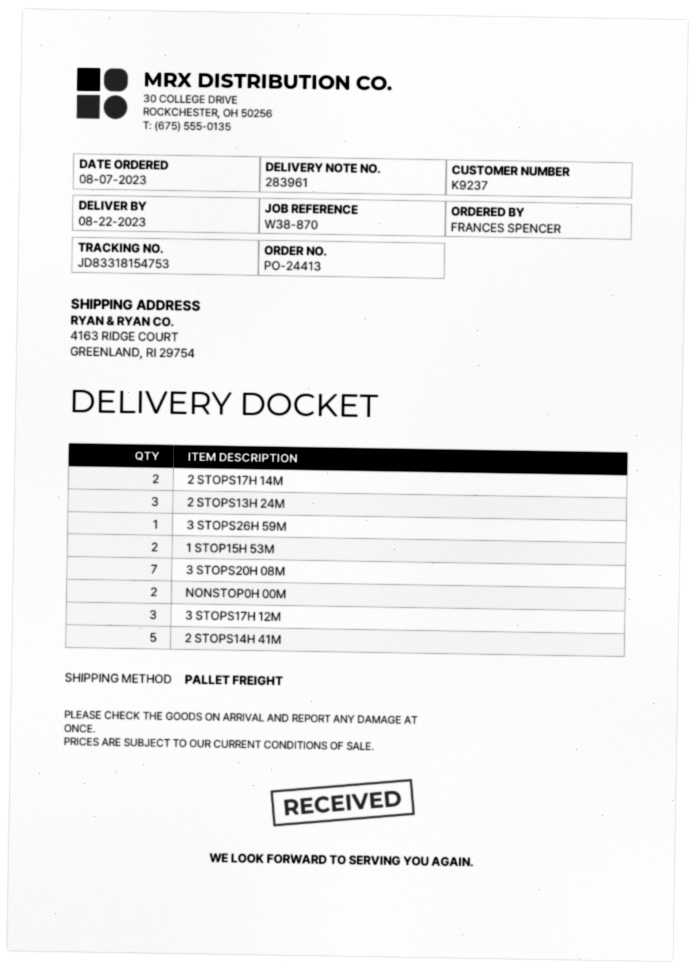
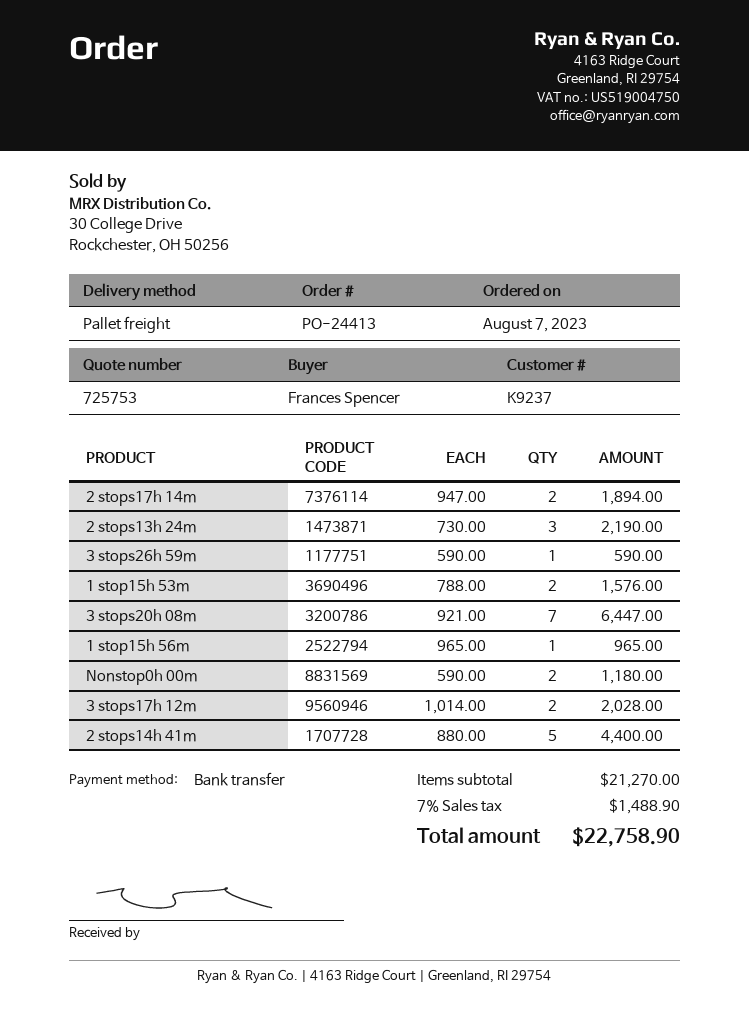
3 STOPS17H 12M: 3 -> 2
1 stop15h 56m: none -> 1

